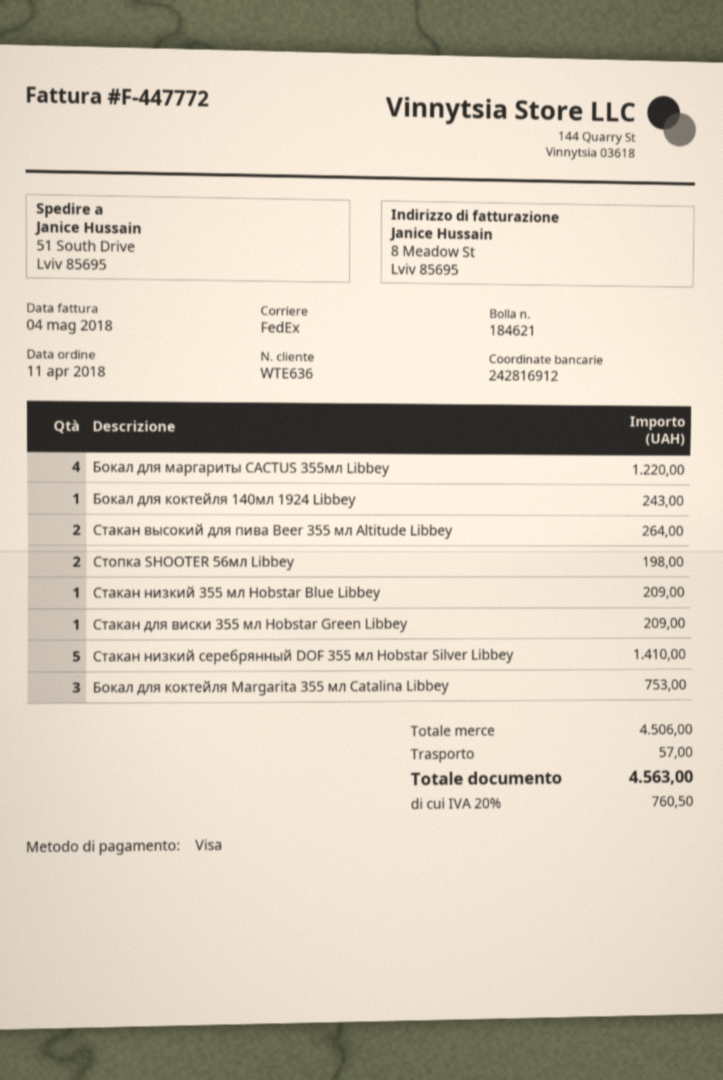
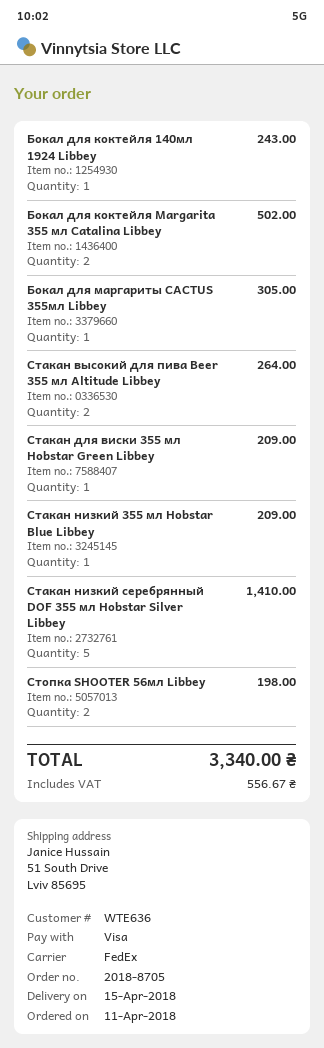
Бокал для маргариты CACTUS 355мл Libbey: 4 for 1220.00 -> 1 for 305.00
Бокал для коктейля Margarita 355 мл Catalina Libbey: 3 for 753.00 -> 2 for 502.00
shipping: 57.00 -> none
tax: 760.50 -> 556.67
total: 4563.00 -> 3340.00

